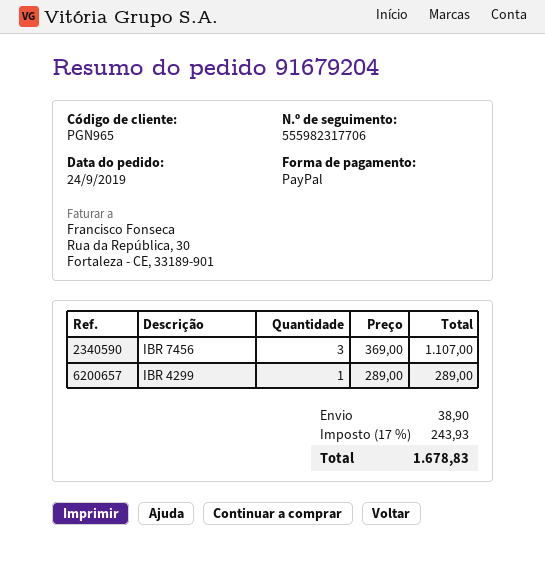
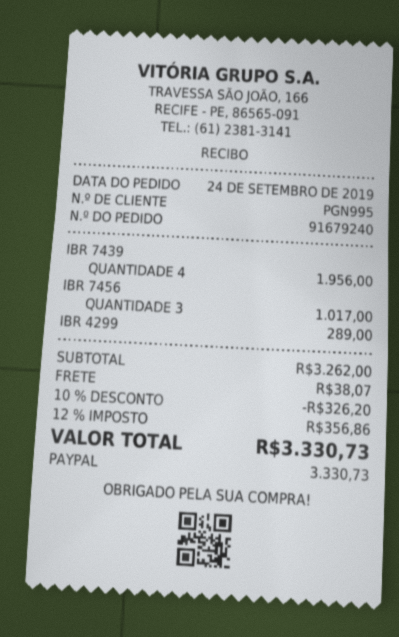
order number: 91679204 -> 91679240
customer number: PGN965 -> PGN995
IBR 7456: 3 for 1107.00 -> 3 for 1017.00
IBR 7439: none -> 4 for 1956.00
discount: none -> 10% = 326.20
shipping: 38.90 -> 38.07
tax: 17% = 243.93 -> 12% = 356.86
total: 1678.83 -> 3330.73

